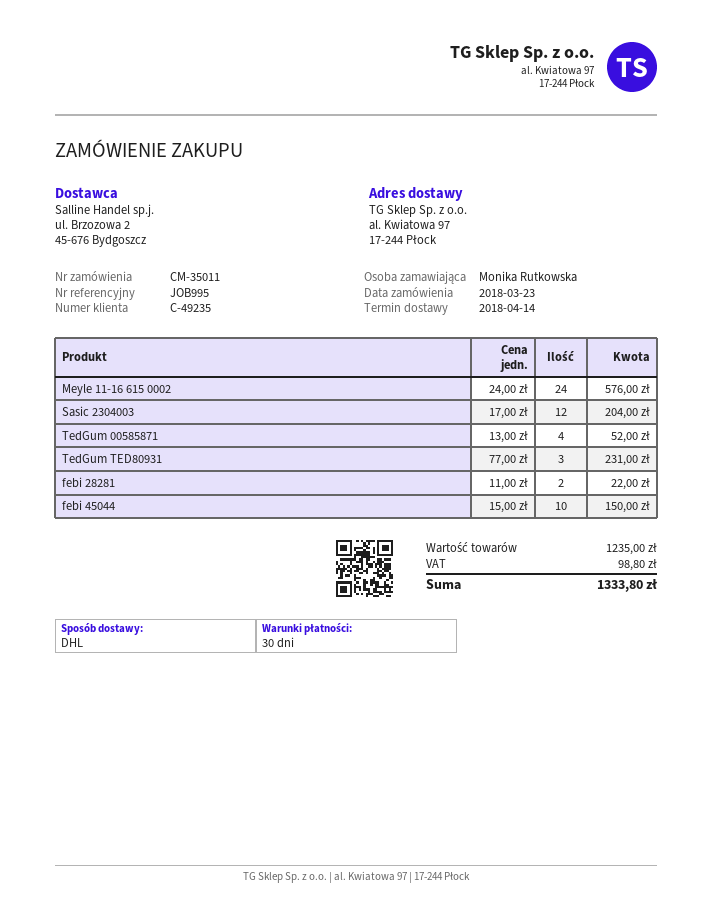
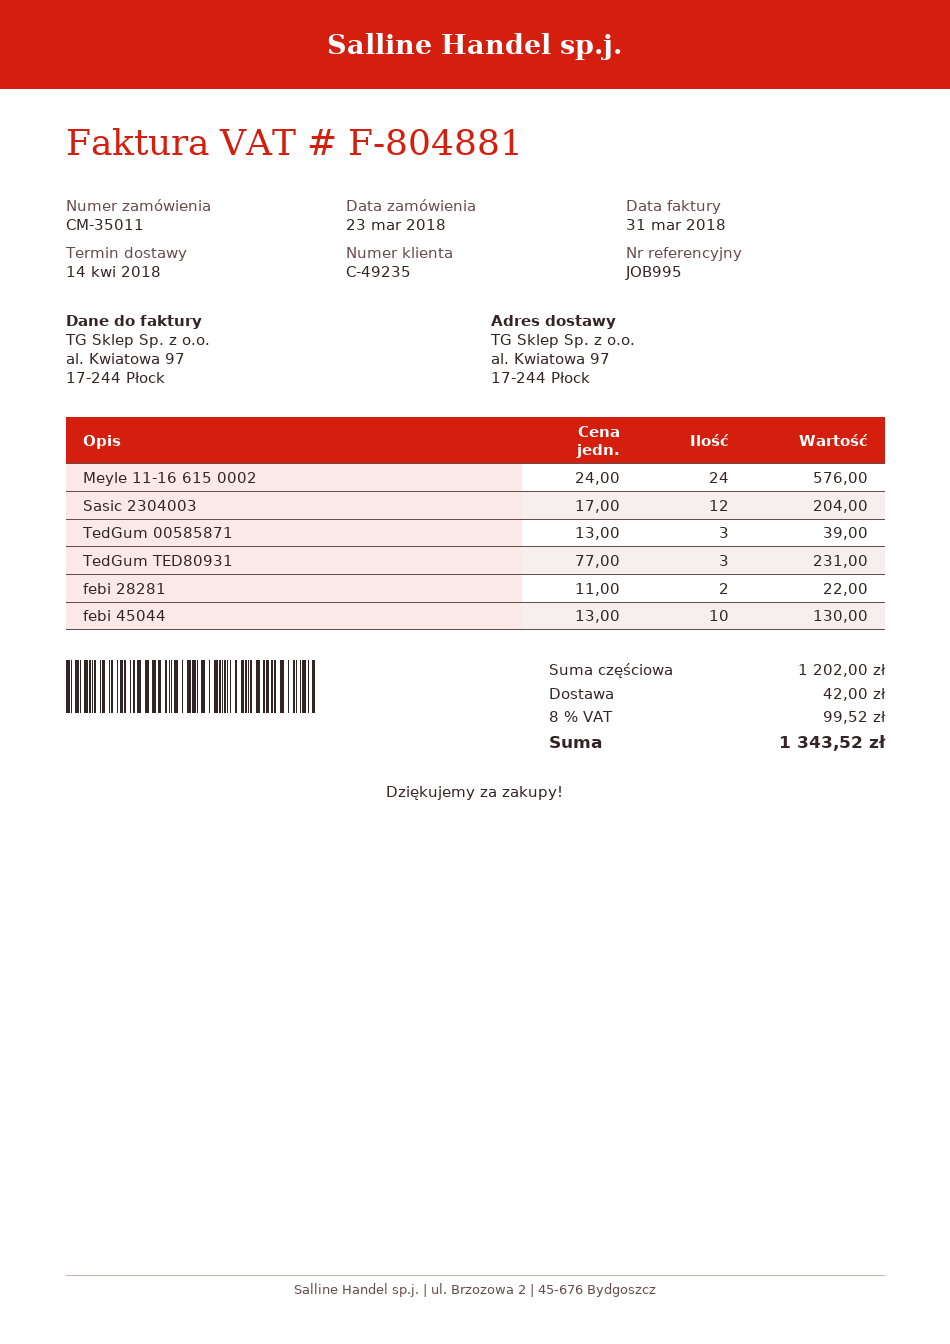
TedGum 00585871: 4 x 13.00 = 52.00 -> 3 x 13.00 = 39.00
febi 45044: 10 x 15.00 = 150.00 -> 10 x 13.00 = 130.00
subtotal: 1235.00 -> 1202.00
shipping: none -> 42.00
tax: 98.80 -> 99.52
total: 1333.80 -> 1343.52

